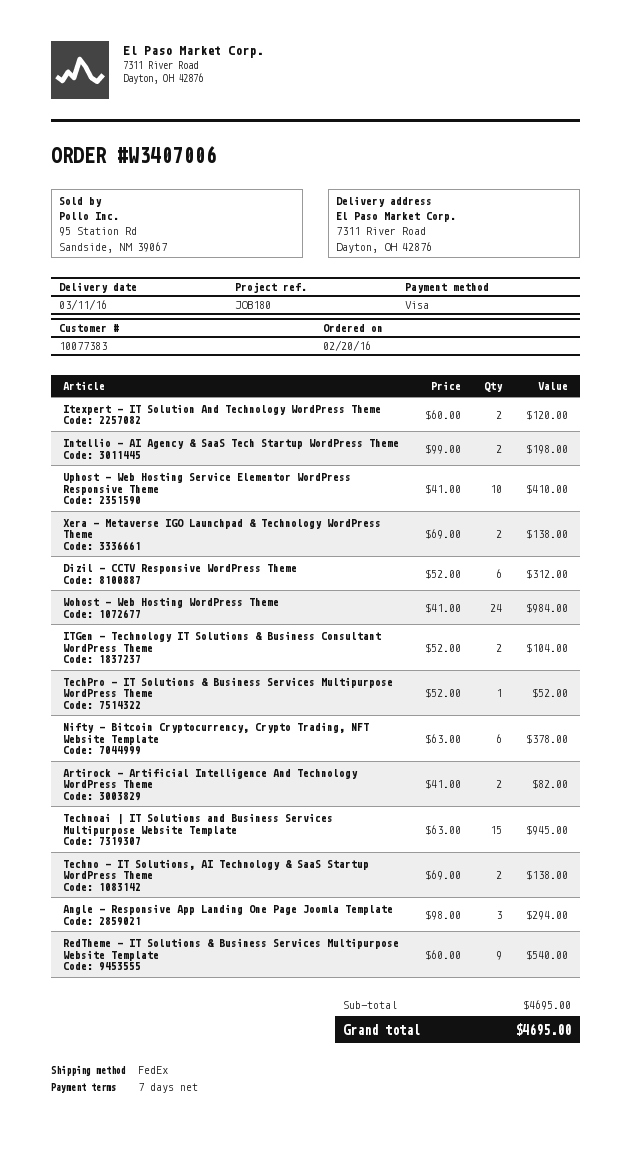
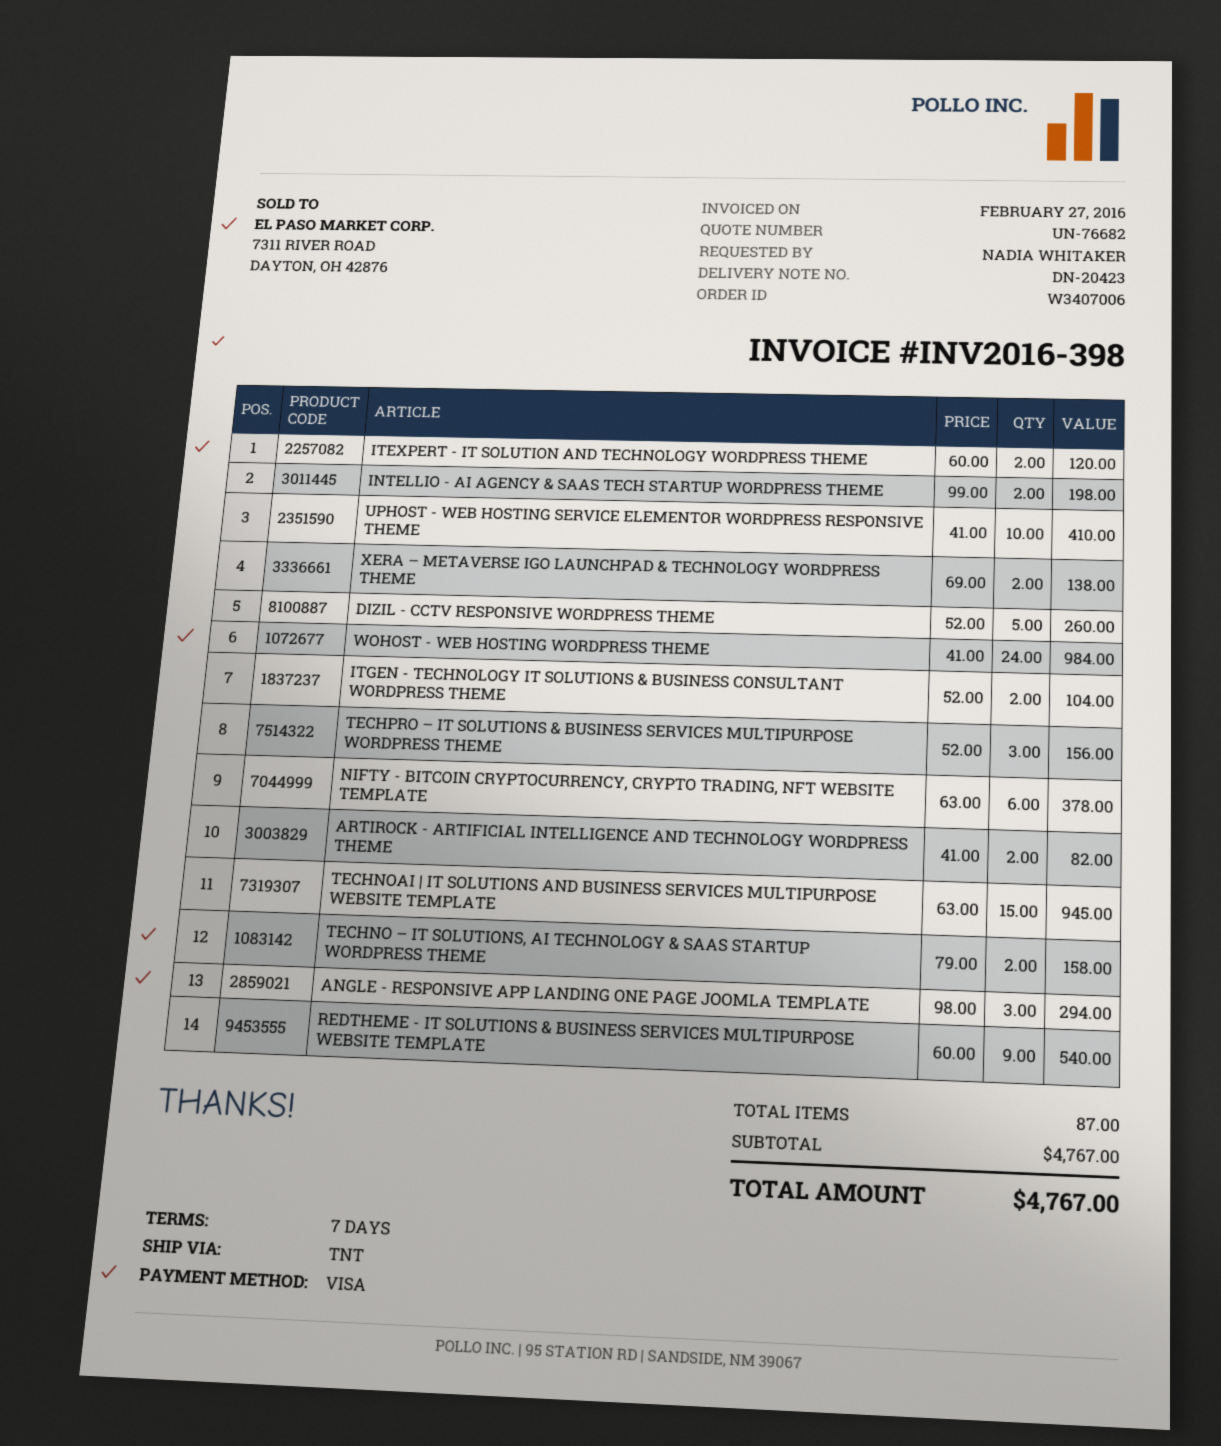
shipping method: FedEx -> TNT
Dizil - CCTV Responsive WordPress Theme: 6 x 52.00 = 312.00 -> 5 x 52.00 = 260.00
TechPro – IT Solutions & Business Services Multipurpose WordPress Theme: 1 x 52.00 = 52.00 -> 3 x 52.00 = 156.00
Techno – IT Solutions, AI Technology & SaaS Startup WordPress Theme: 2 x 69.00 = 138.00 -> 2 x 79.00 = 158.00
subtotal: 4695.00 -> 4767.00
total: 4695.00 -> 4767.00

